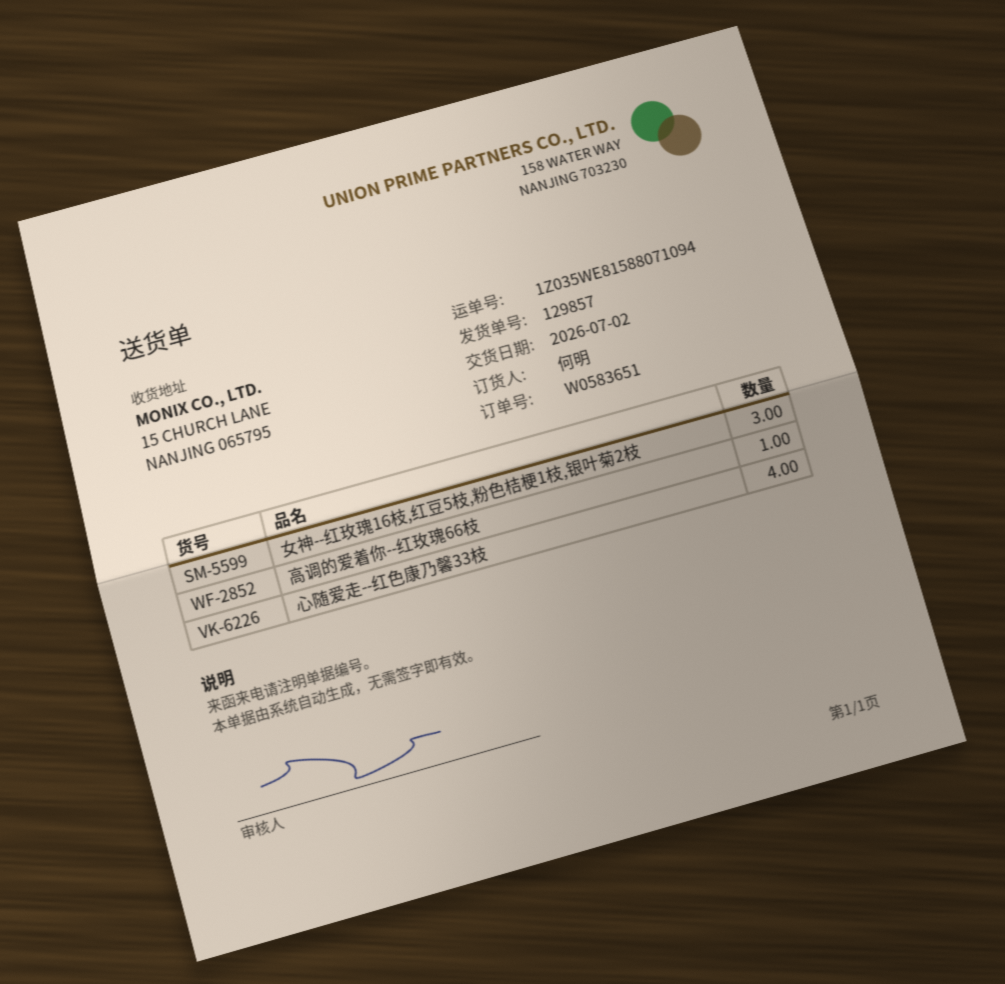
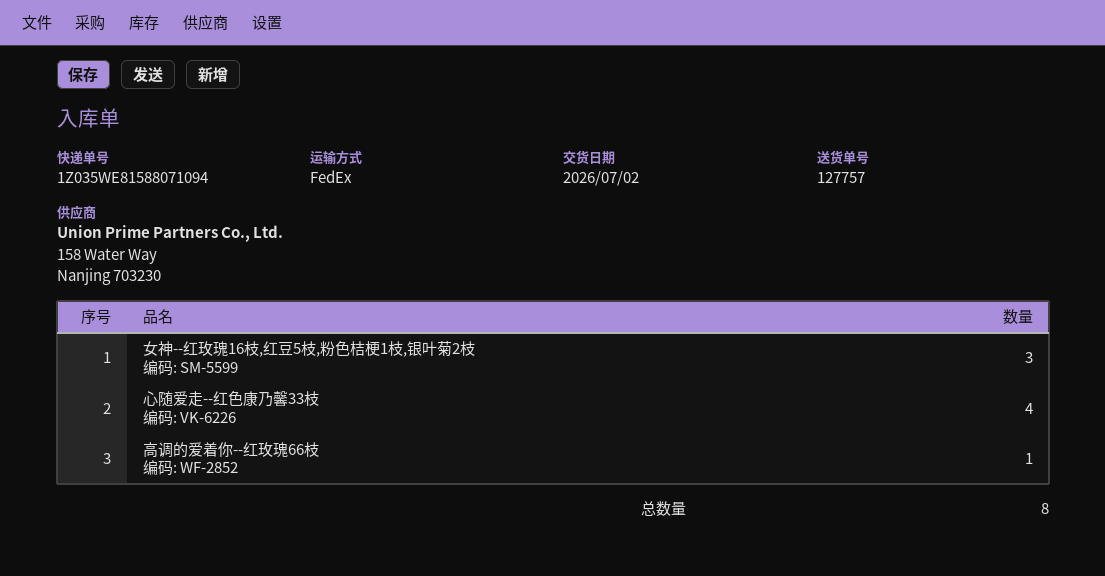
delivery note number: 129857 -> 127757

